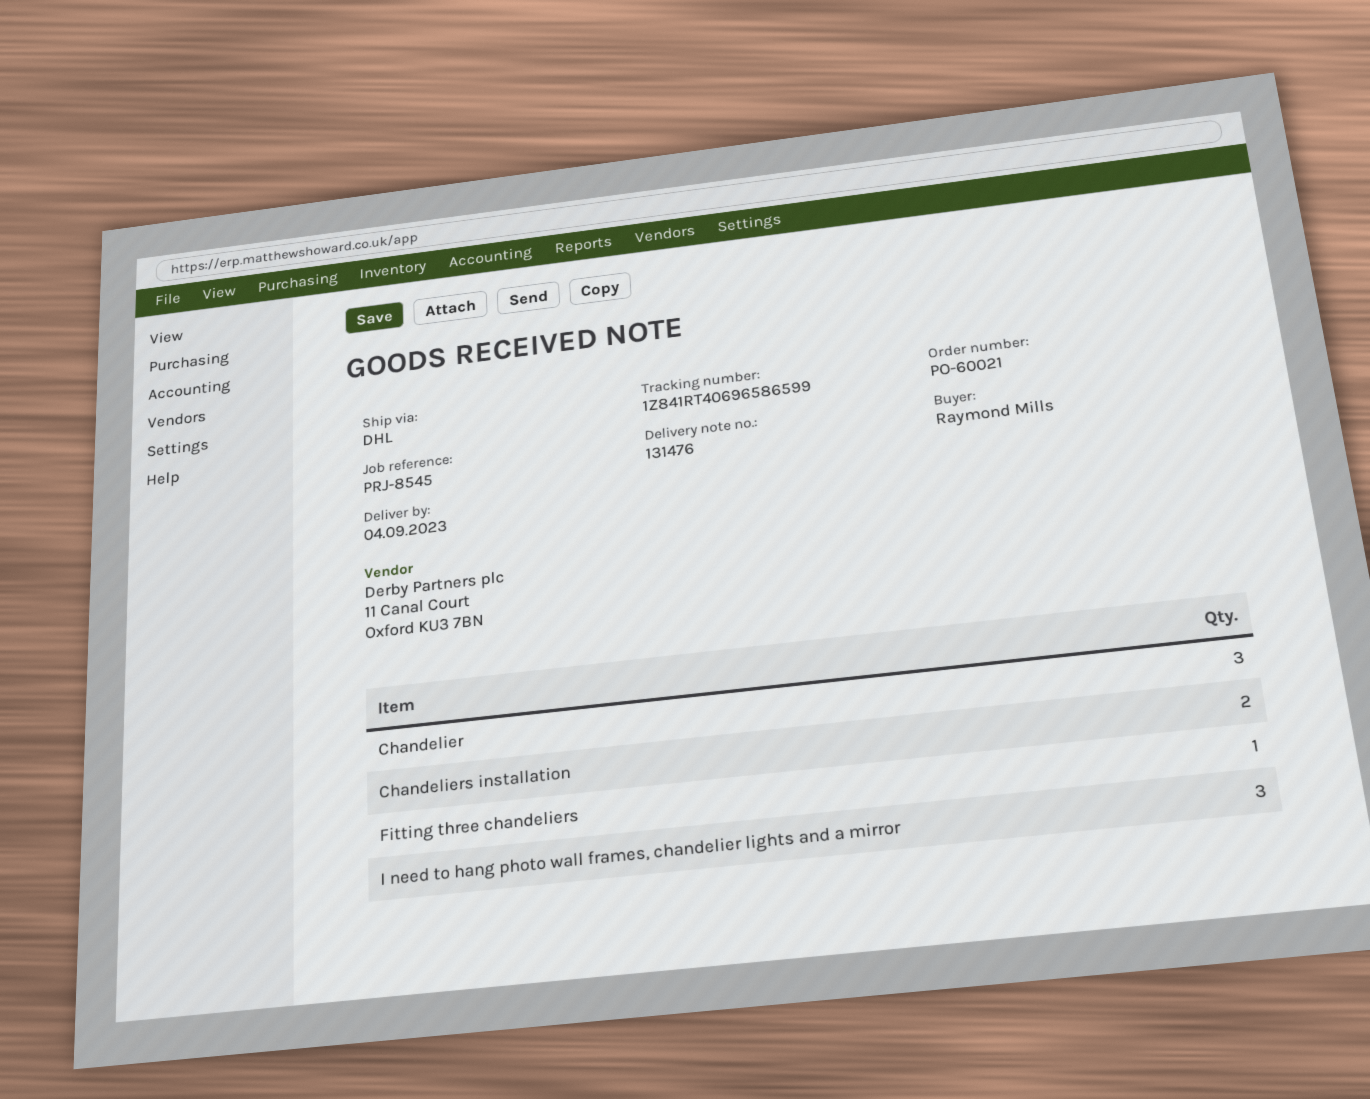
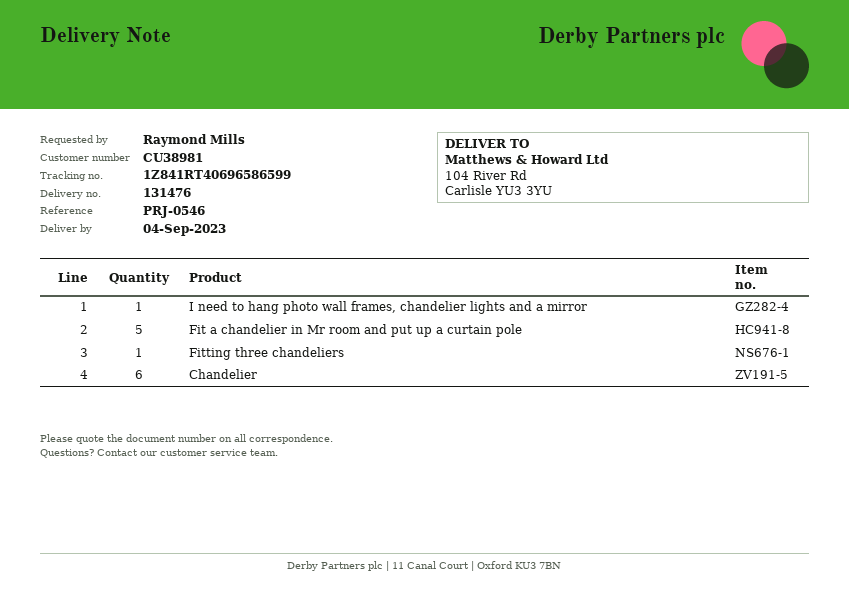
reference: PRJ-8545 -> PRJ-0546
Chandelier: 3 -> 6
Chandeliers installation: 2 -> none
I need to hang photo wall frames, chandelier lights and a mirror: 3 -> 1
Fit a chandelier in Mr room and put up a curtain pole: none -> 5

